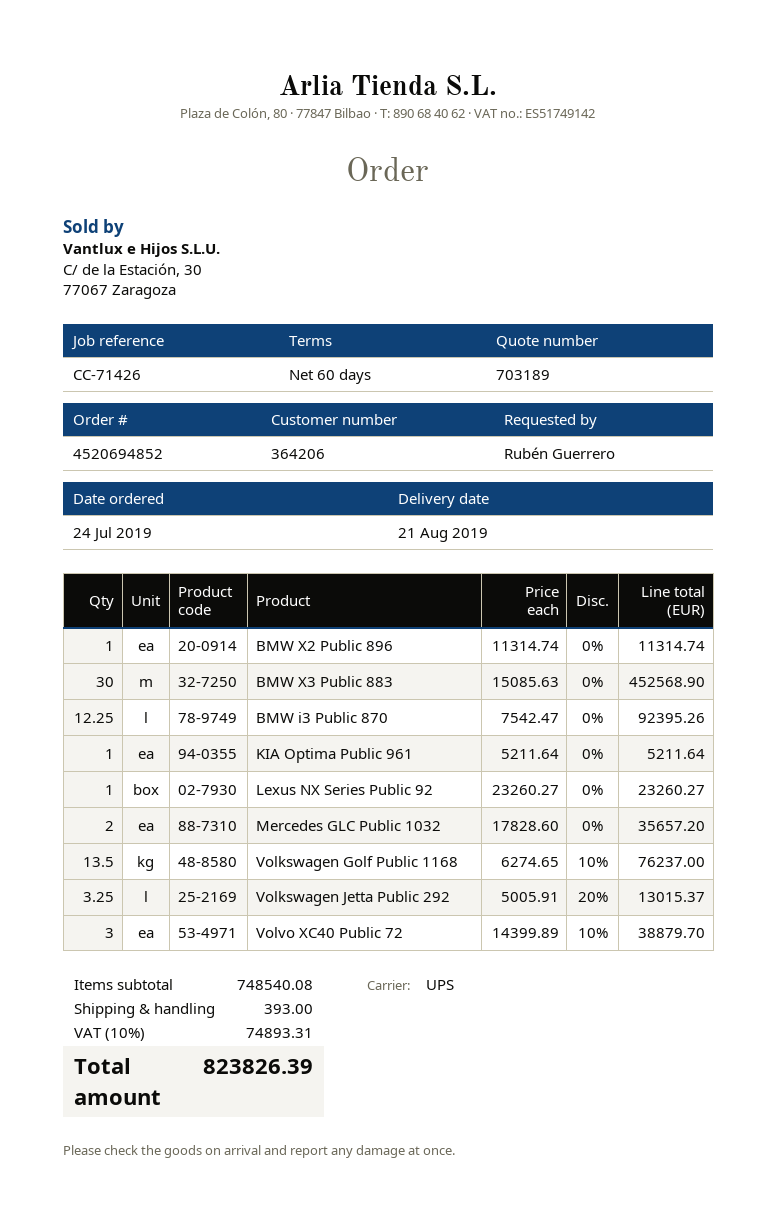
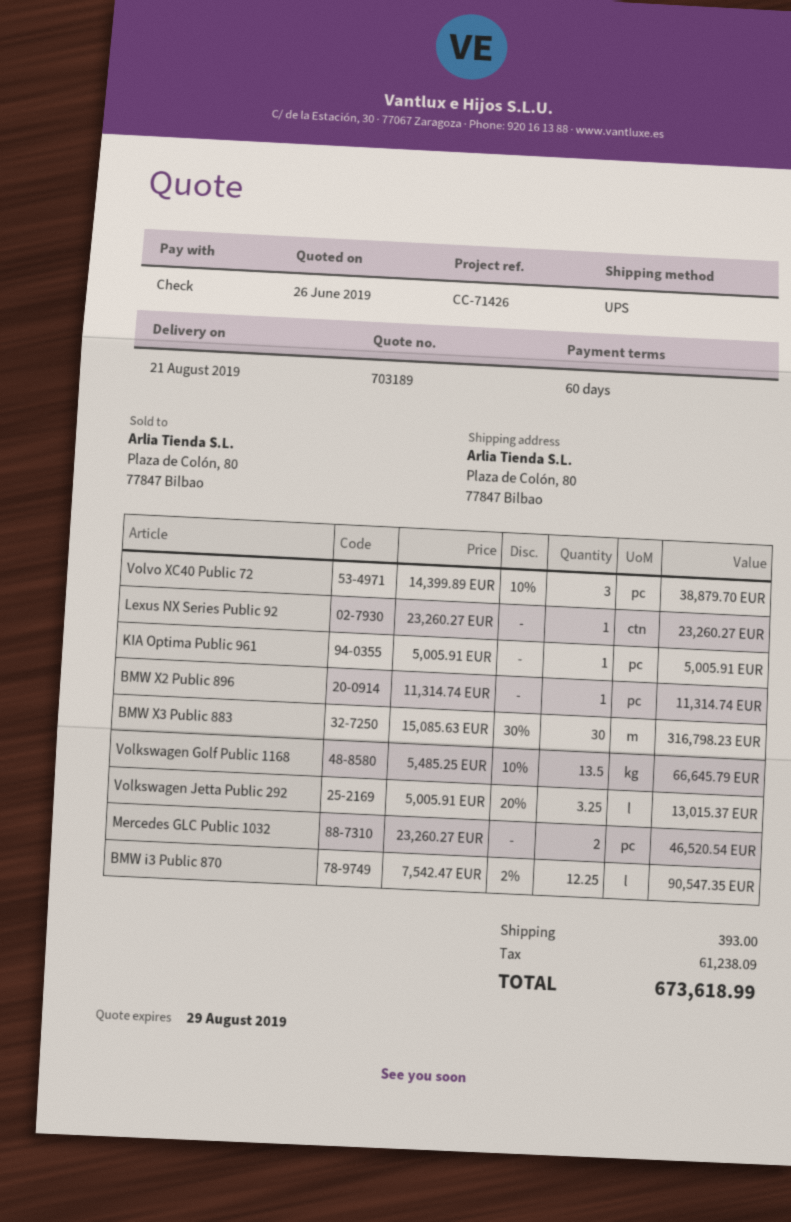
BMW X3 Public 883: 30 x 15085.63 = 452568.90 -> 30 x 15085.63 - 30% = 316798.23
BMW i3 Public 870: 12.25 x 7542.47 = 92395.26 -> 12.25 x 7542.47 - 2% = 90547.35
KIA Optima Public 961: 1 x 5211.64 = 5211.64 -> 1 x 5005.91 = 5005.91
Mercedes GLC Public 1032: 2 x 17828.60 = 35657.20 -> 2 x 23260.27 = 46520.54
Volkswagen Golf Public 1168: 13.5 x 6274.65 - 10% = 76237.00 -> 13.5 x 5485.25 - 10% = 66645.79
tax: 74893.31 -> 61238.09
total: 823826.39 -> 673618.99

